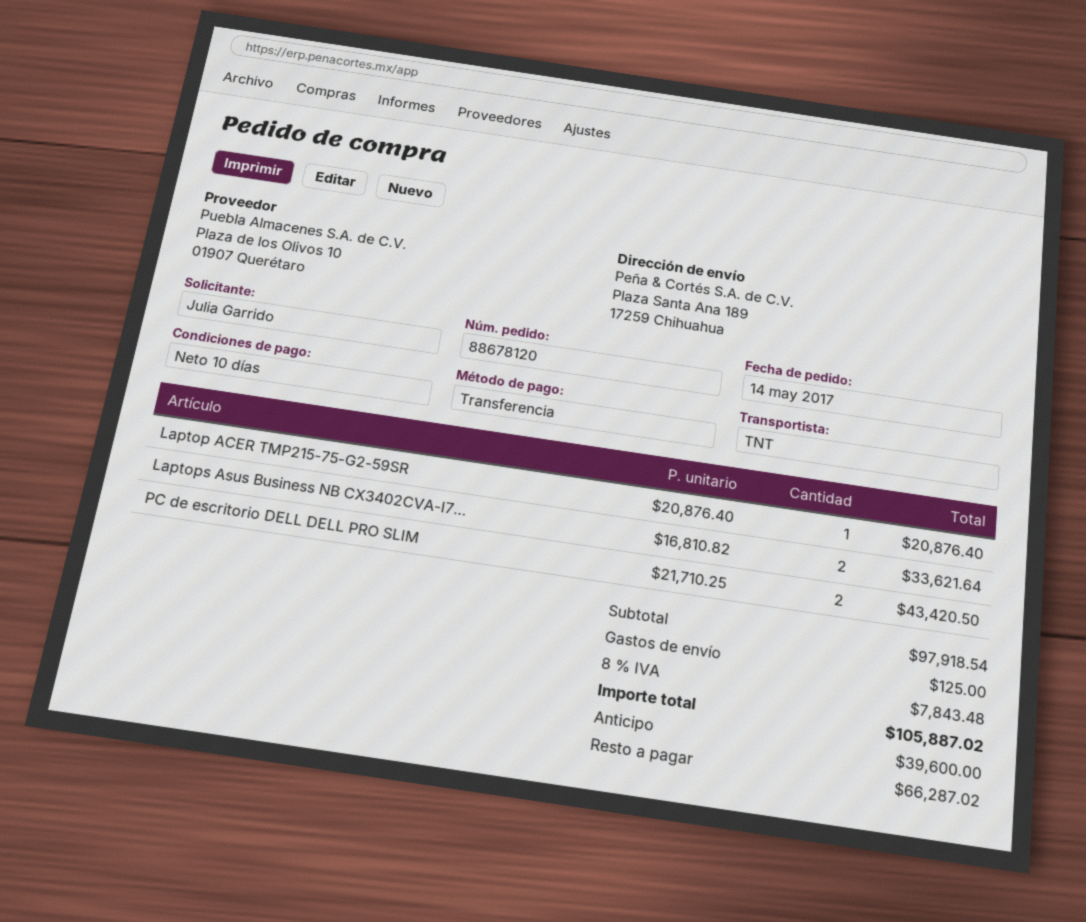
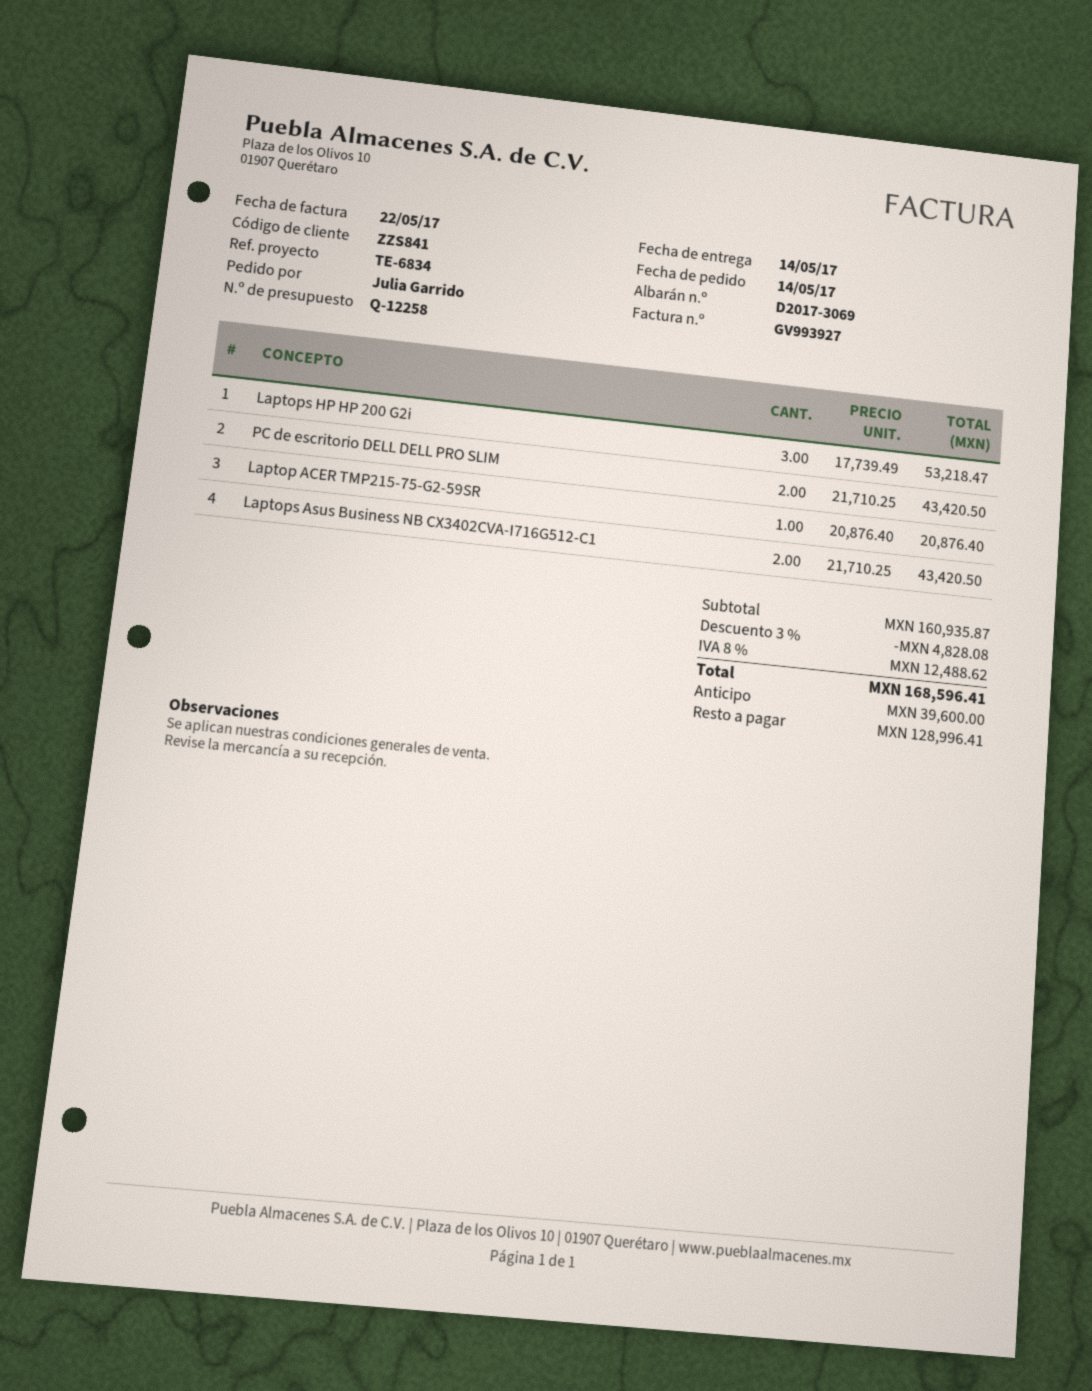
Laptops Asus Business NB CX3402CVA-I7...: 2 x 16810.82 = 33621.64 -> 2 x 21710.25 = 43420.50
Laptops HP HP 200 G2i: none -> 3 x 17739.49 = 53218.47
subtotal: 97918.54 -> 160935.87
discount: none -> 3% = 4828.08
shipping: 125.00 -> none
tax: 8% = 7843.48 -> 8% = 12488.62
total: 105887.02 -> 168596.41
balance: 66287.02 -> 128996.41

